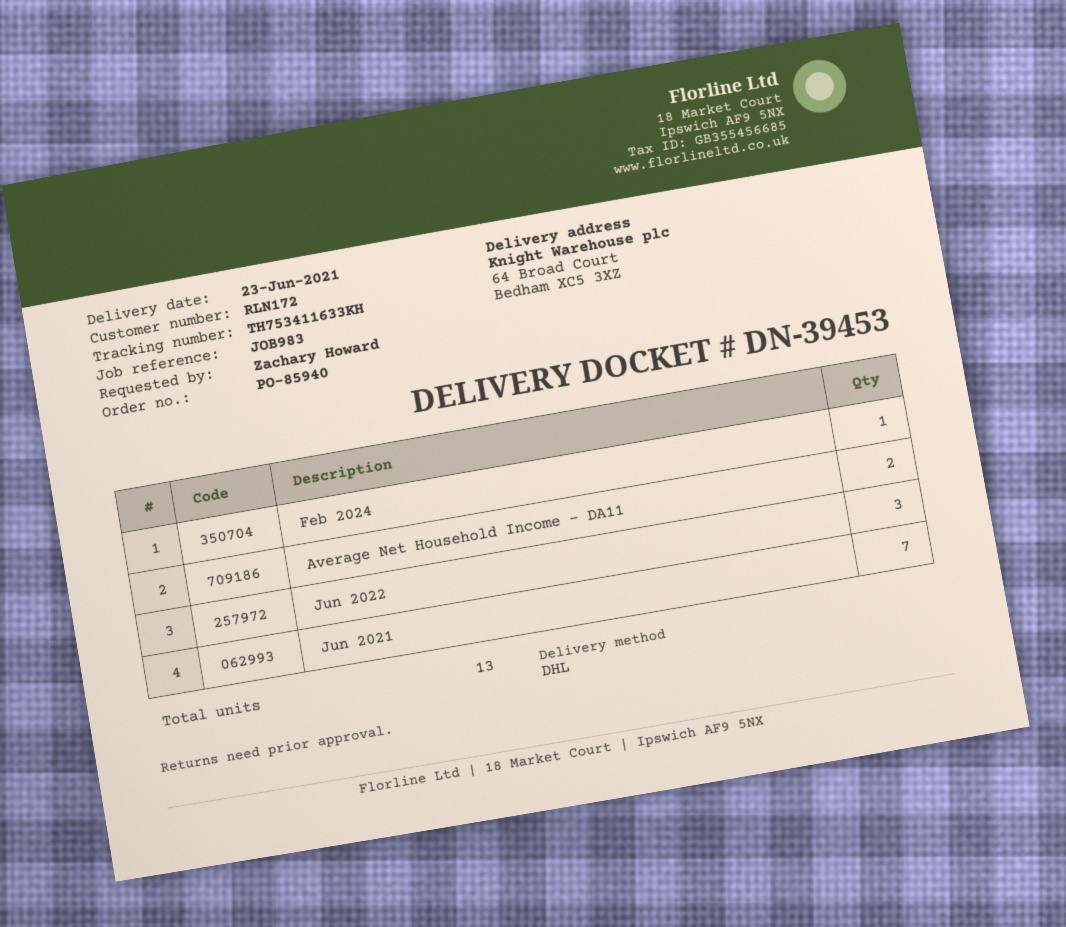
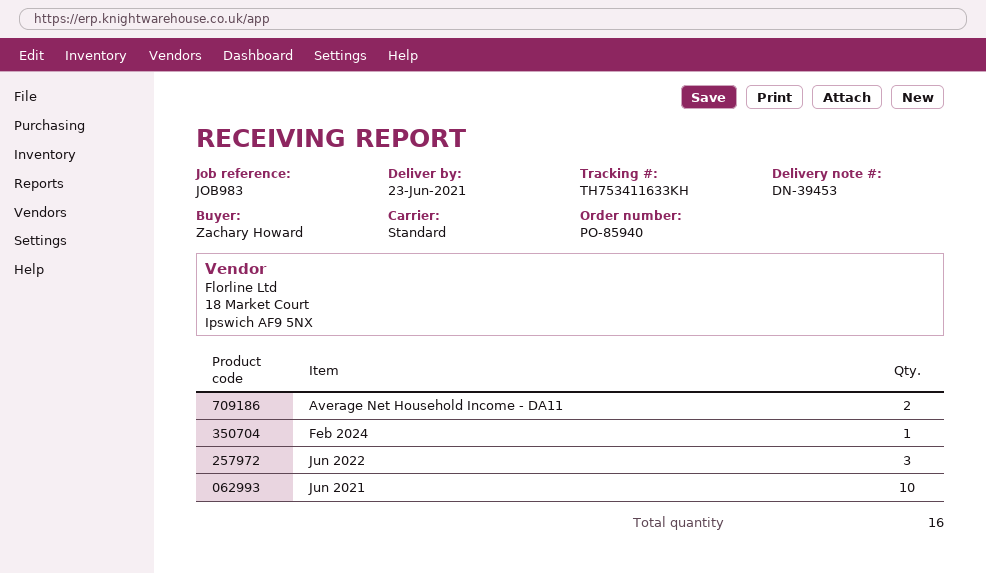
shipping method: DHL -> standard
Jun 2021: 7 -> 10
total quantity: 13 -> 16

